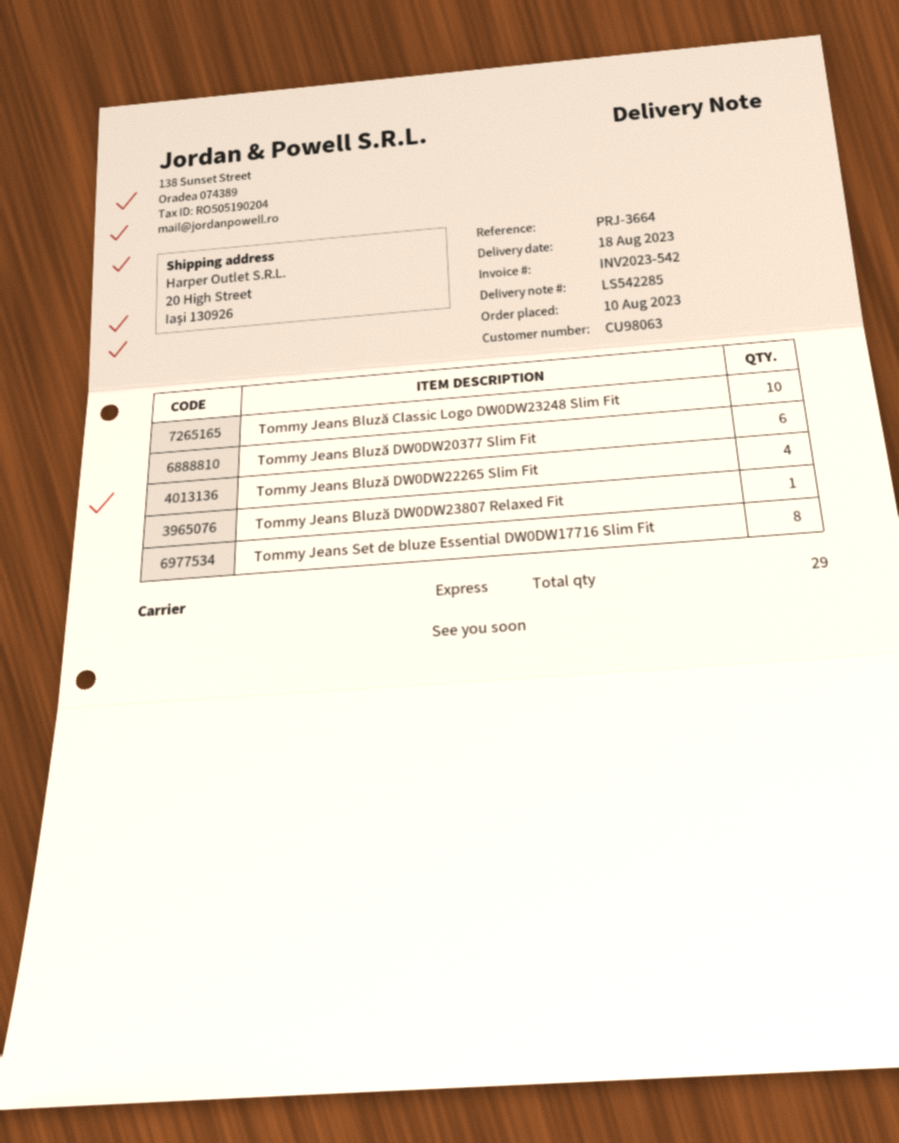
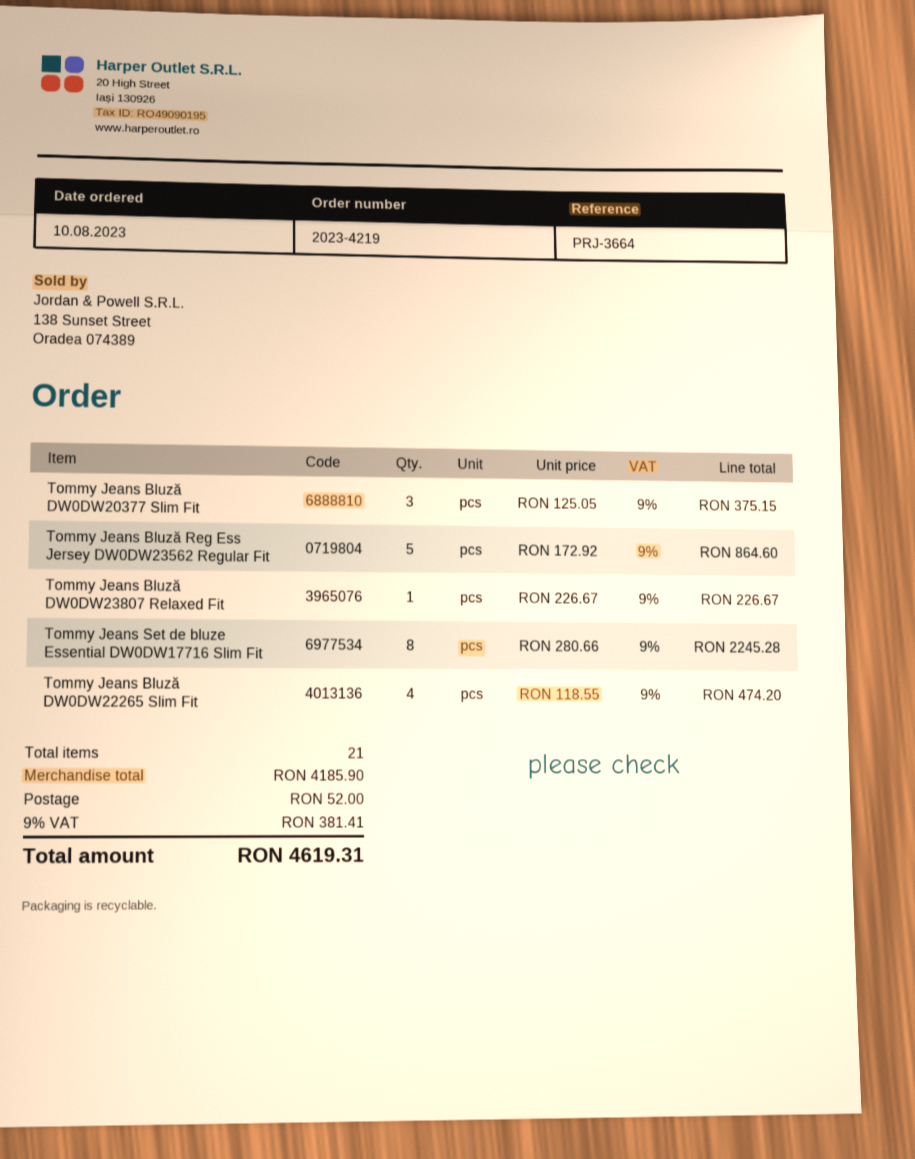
Tommy Jeans Bluză Classic Logo DW0DW23248 Slim Fit: 10 -> none
Tommy Jeans Bluză DW0DW20377 Slim Fit: 6 -> 3
Tommy Jeans Bluză Reg Ess Jersey DW0DW23562 Regular Fit: none -> 5
total quantity: 29 -> 21

